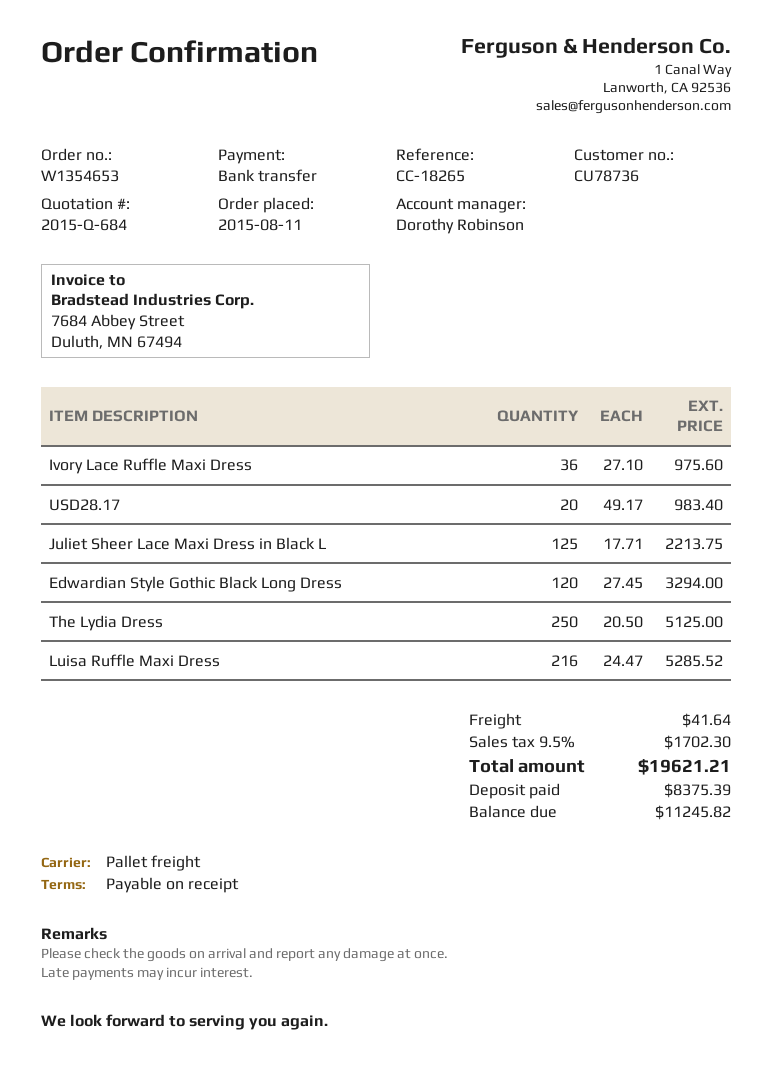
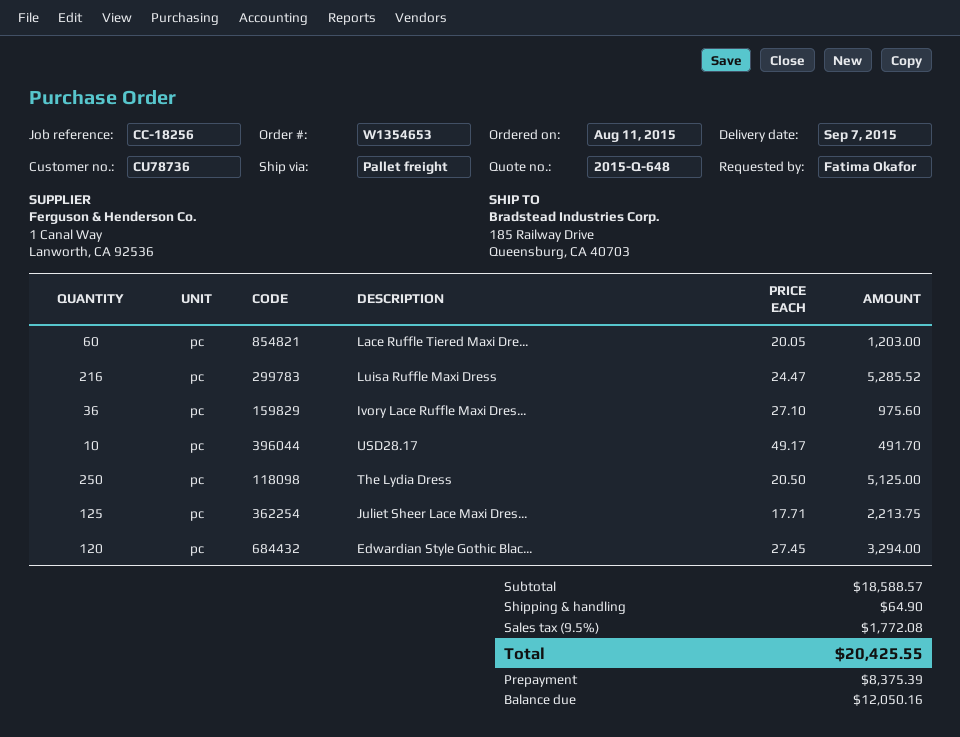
quote number: 2015-Q-684 -> 2015-Q-648
reference: CC-18265 -> CC-18256
USD28.17: 20 x 49.17 = 983.40 -> 10 x 49.17 = 491.70
Lace Ruffle Tiered Maxi Dre...: none -> 60 x 20.05 = 1203.00
shipping: 41.64 -> 64.90
tax: 9.5% = 1702.30 -> 9.5% = 1772.08
total: 19621.21 -> 20425.55
balance: 11245.82 -> 12050.16

